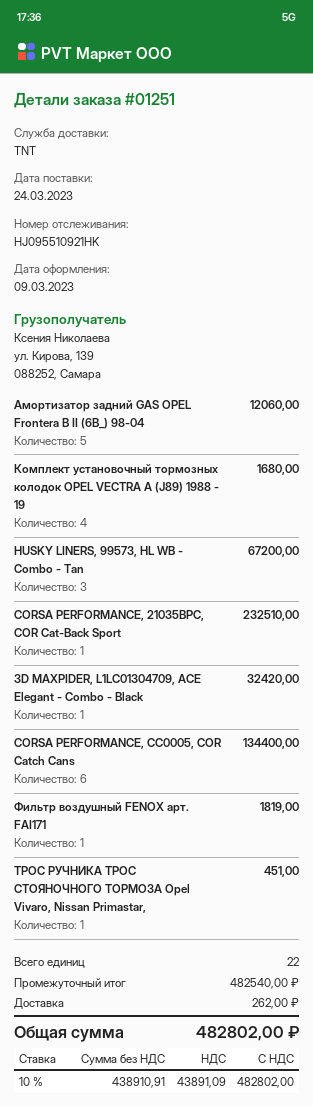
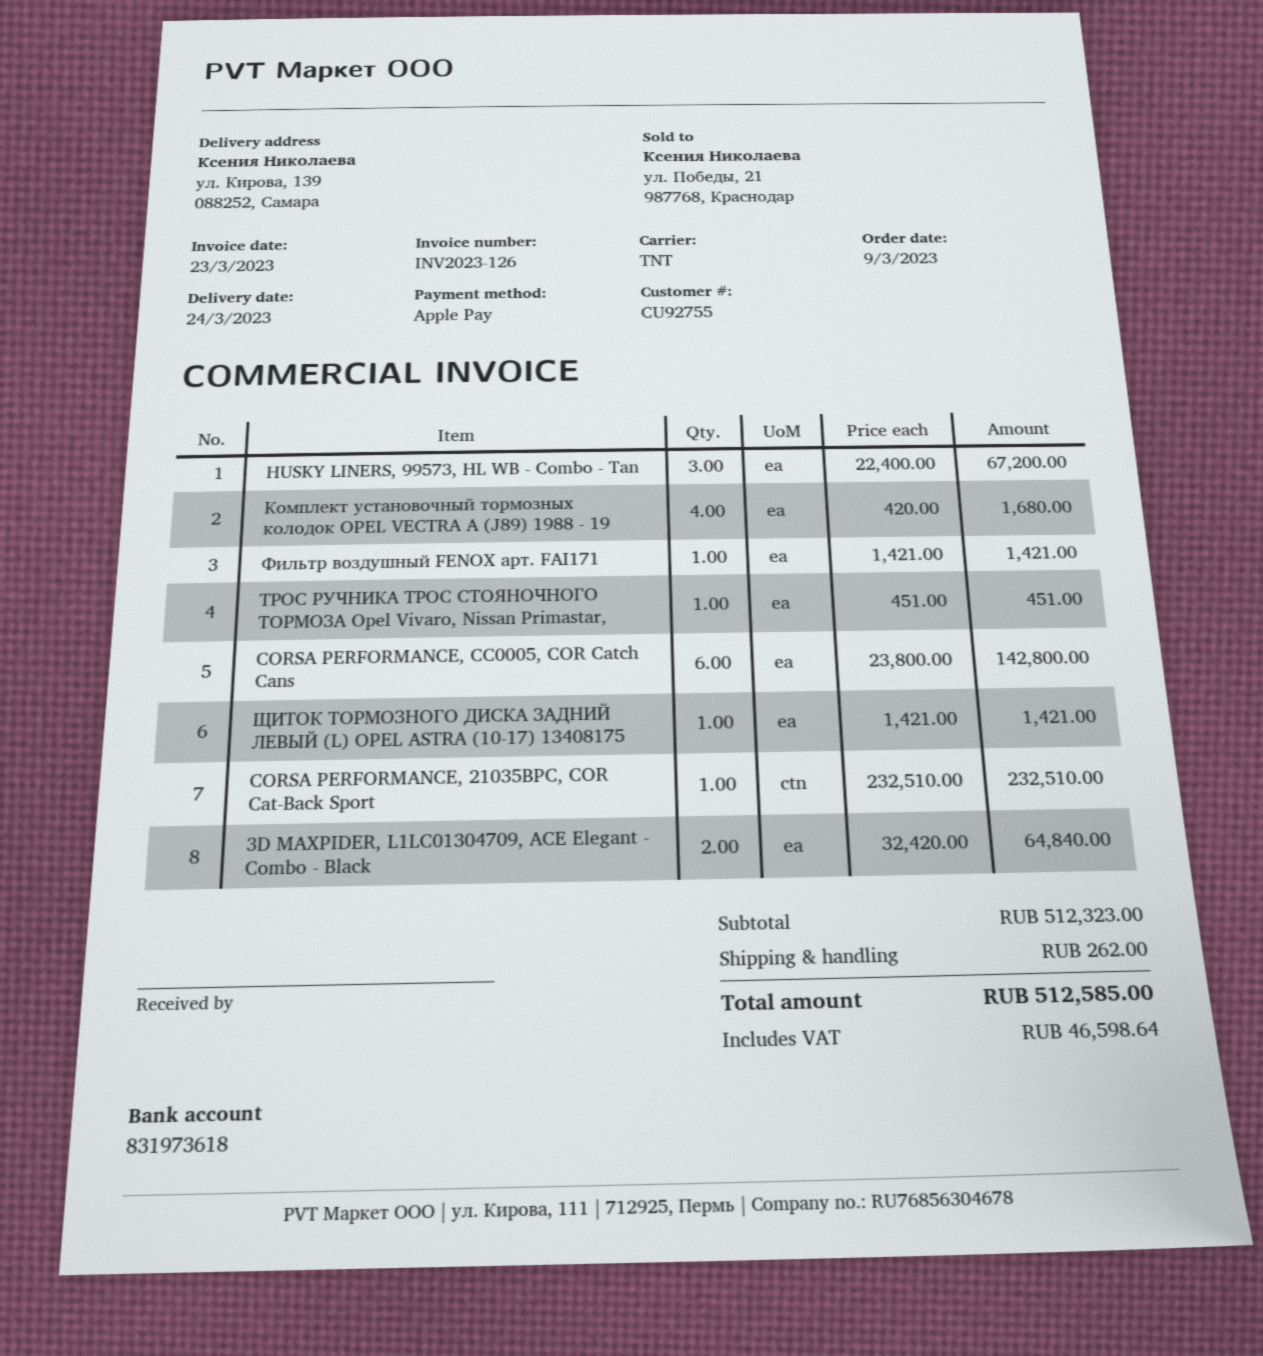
Амортизатор задний GAS OPEL Frontera B II (6B_) 98-04: 5 for 12060.00 -> none
3D MAXPIDER, L1LC01304709, ACE Elegant - Combo - Black: 1 for 32420.00 -> 2 for 64840.00
CORSA PERFORMANCE, CC0005, COR Catch Cans: 6 for 134400.00 -> 6 for 142800.00
Фильтр воздушный FENOX арт. FAI171: 1 for 1819.00 -> 1 for 1421.00
ЩИТОК ТОРМОЗНОГО ДИСКА ЗАДНИЙ ЛЕВЫЙ (L) OPEL ASTRA (10-17) 13408175: none -> 1 for 1421.00
subtotal: 482540.00 -> 512323.00
tax: 43891.09 -> 46598.64
total: 482802.00 -> 512585.00

